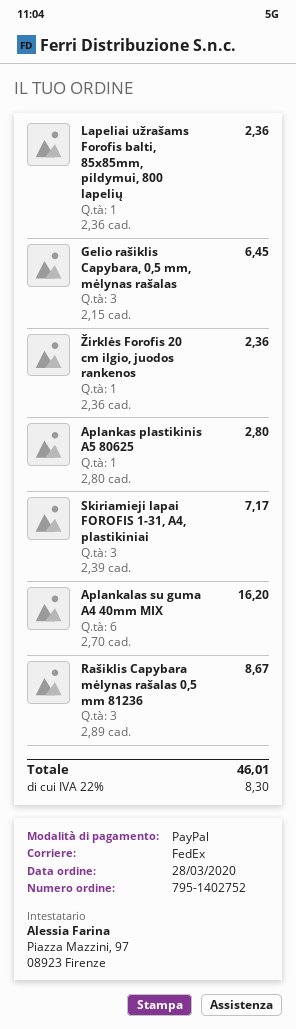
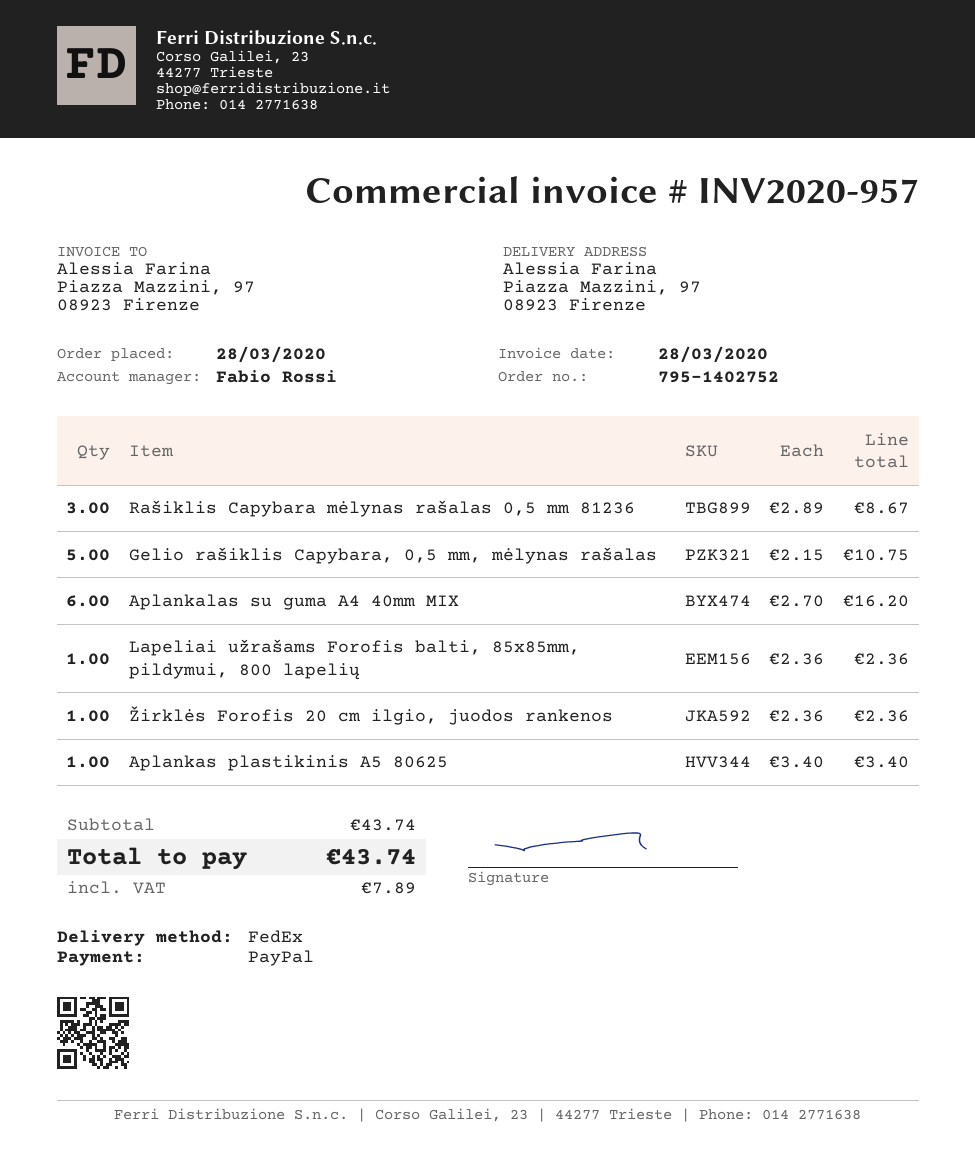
Gelio rašiklis Capybara, 0,5 mm, mėlynas rašalas: 3 x 2.15 = 6.45 -> 5 x 2.15 = 10.75
Aplankas plastikinis A5 80625: 1 x 2.80 = 2.80 -> 1 x 3.40 = 3.40
Skiriamieji lapai FOROFIS 1-31, A4, plastikiniai: 3 x 2.39 = 7.17 -> none
tax: 8.30 -> 7.89
total: 46.01 -> 43.74

